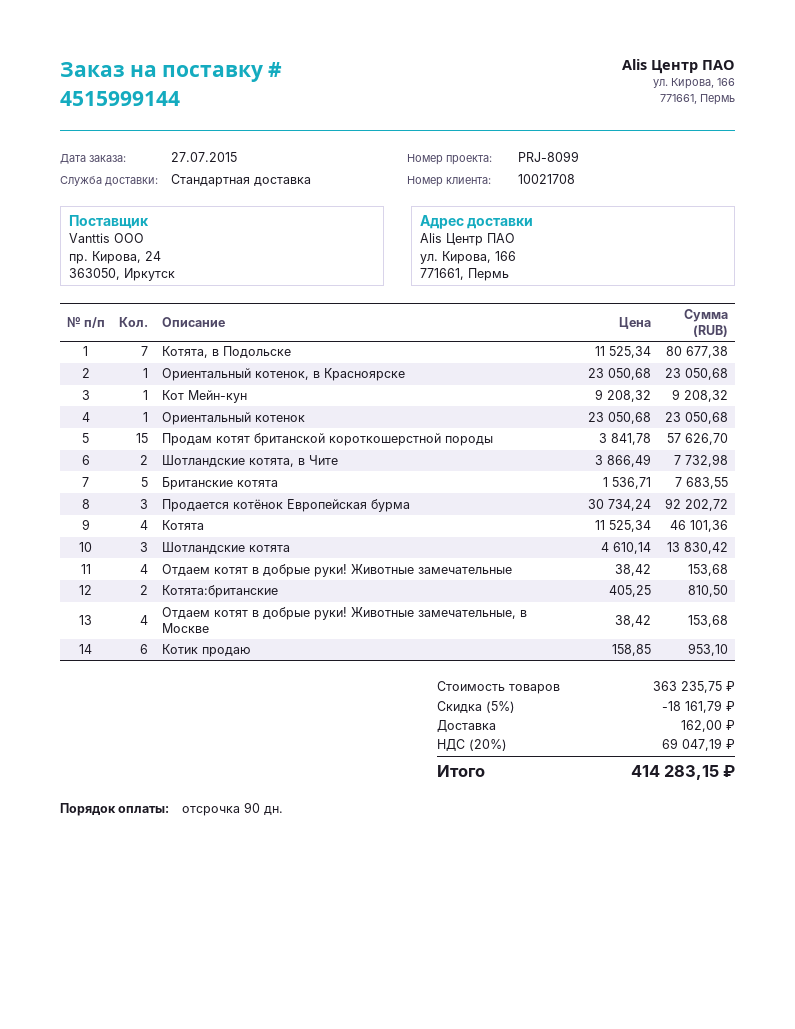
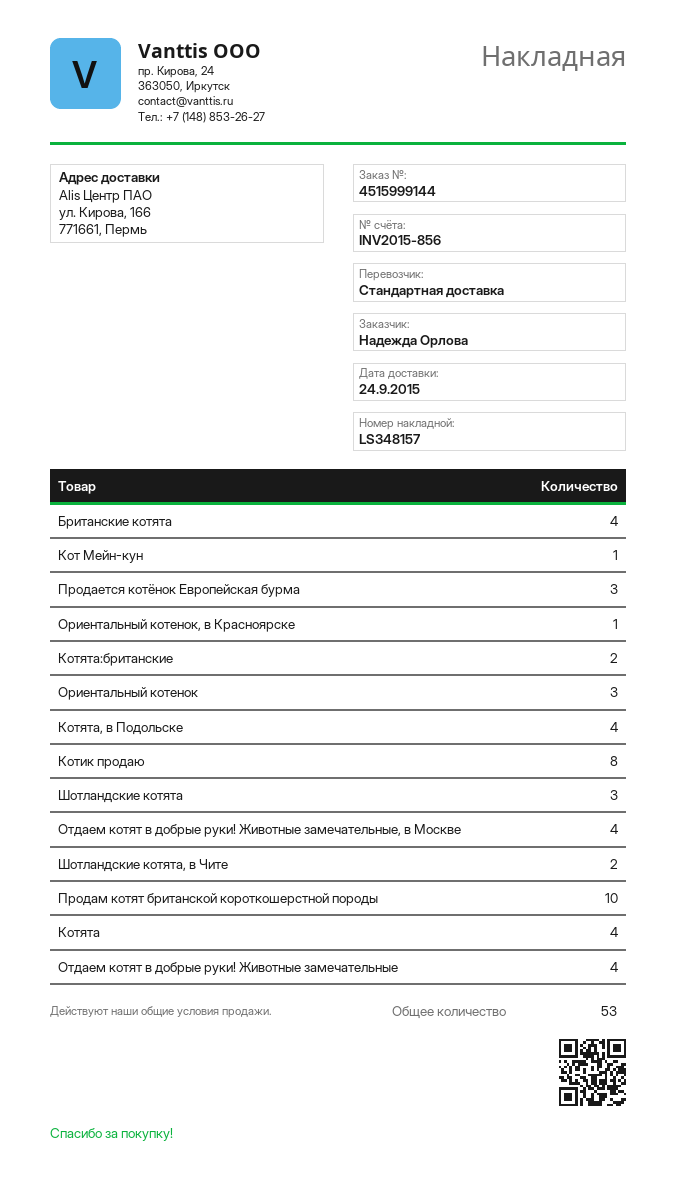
Котята, в Подольске: 7 -> 4
Ориентальный котенок: 1 -> 3
Продам котят британской короткошерстной породы: 15 -> 10
Британские котята: 5 -> 4
Котик продаю: 6 -> 8

